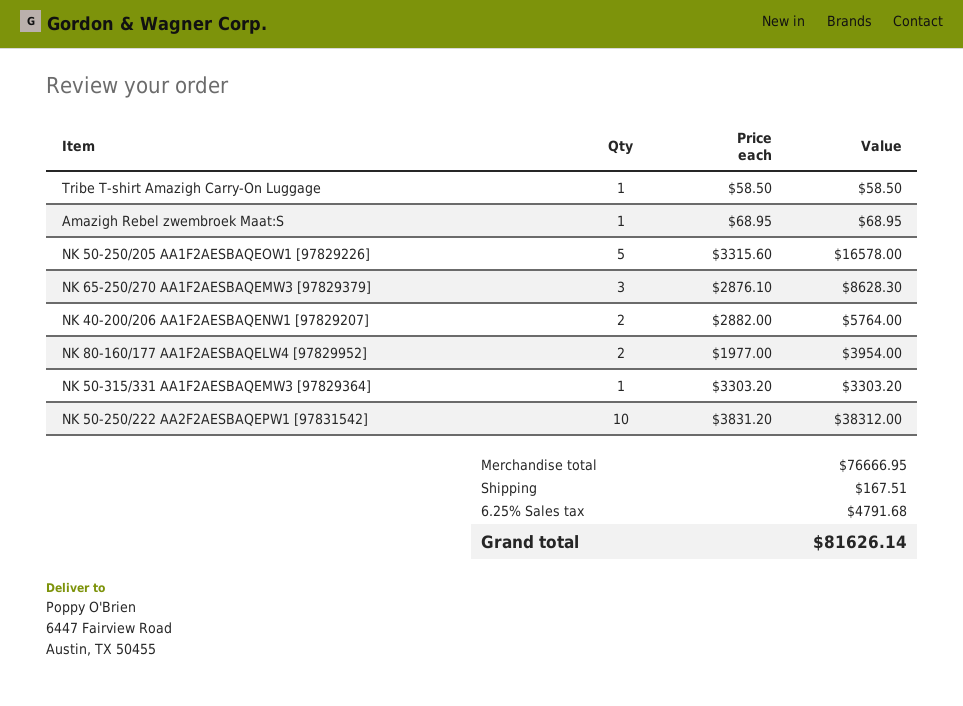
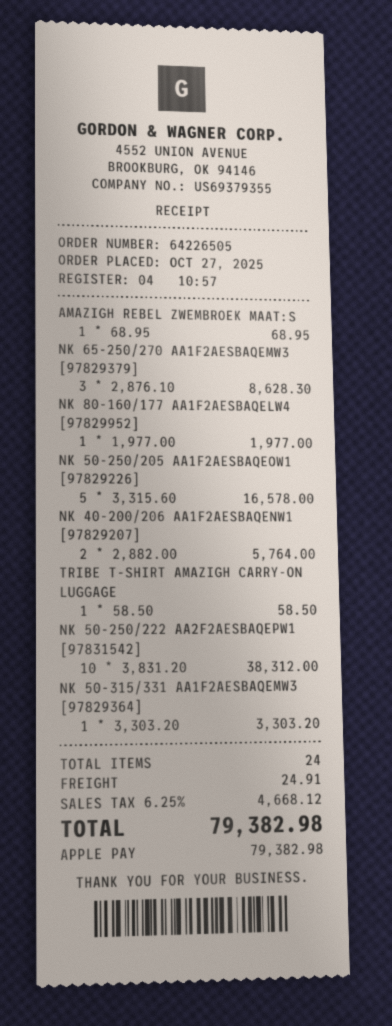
NK 80-160/177 AA1F2AESBAQELW4 [97829952]: 2 x 1977.00 = 3954.00 -> 1 x 1977.00 = 1977.00
shipping: 167.51 -> 24.91
tax: 6.25% = 4791.68 -> 6.25% = 4668.12
total: 81626.14 -> 79382.98

